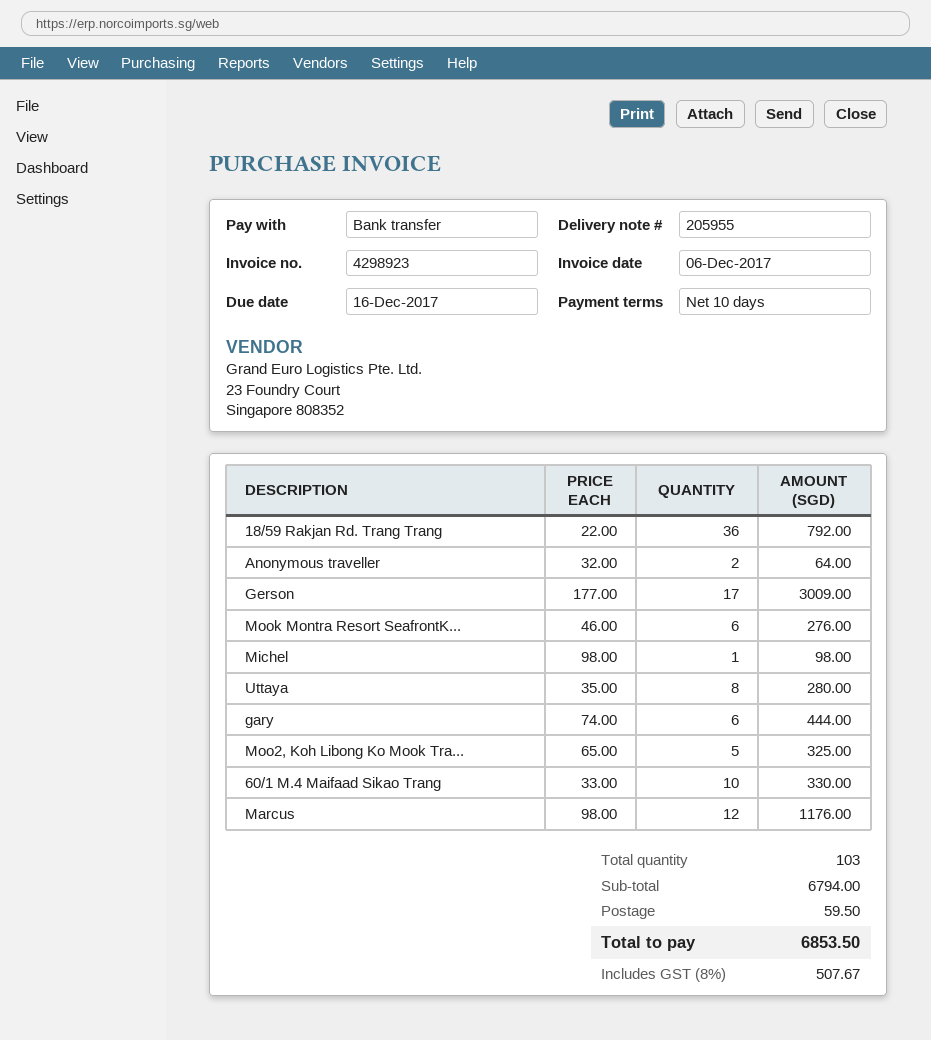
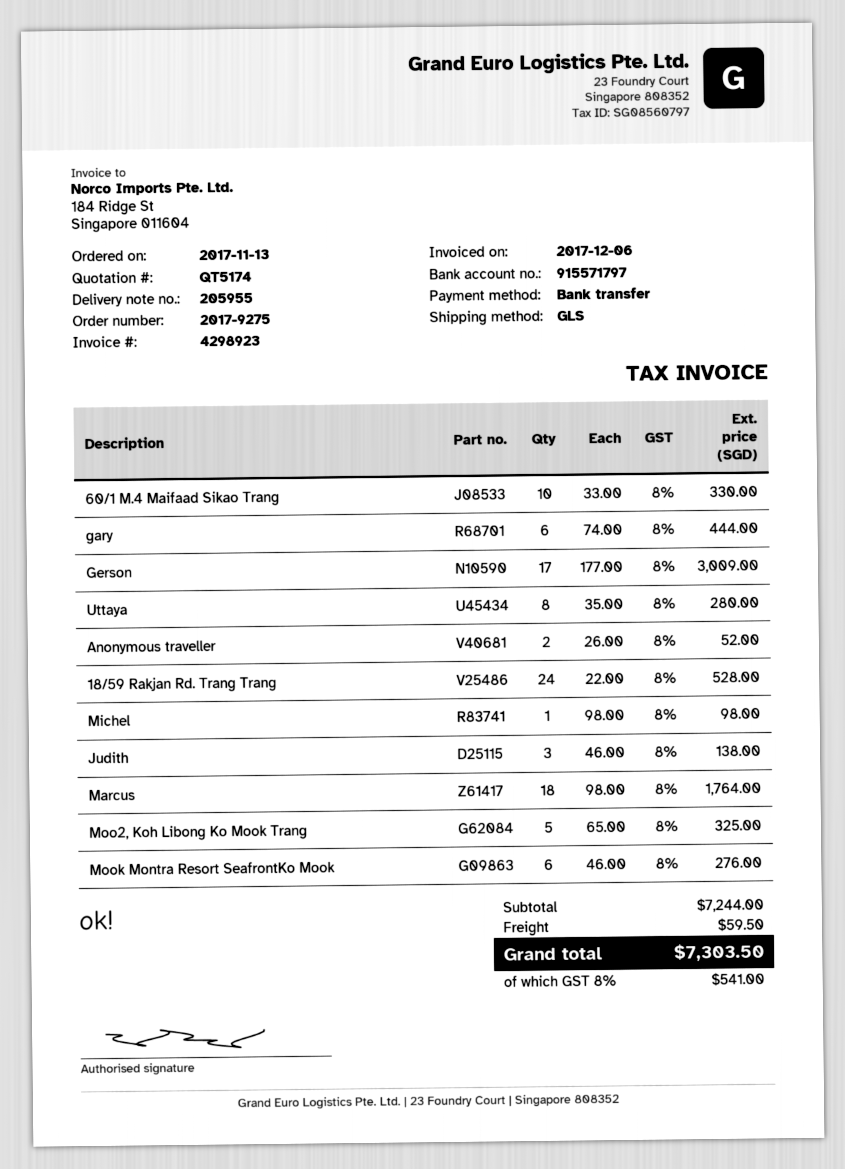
18/59 Rakjan Rd. Trang Trang: 36 x 22.00 = 792.00 -> 24 x 22.00 = 528.00
Anonymous traveller: 2 x 32.00 = 64.00 -> 2 x 26.00 = 52.00
Marcus: 12 x 98.00 = 1176.00 -> 18 x 98.00 = 1764.00
Judith: none -> 3 x 46.00 = 138.00
subtotal: 6794.00 -> 7244.00
tax: 8% = 507.67 -> 8% = 541.00
total: 6853.50 -> 7303.50

